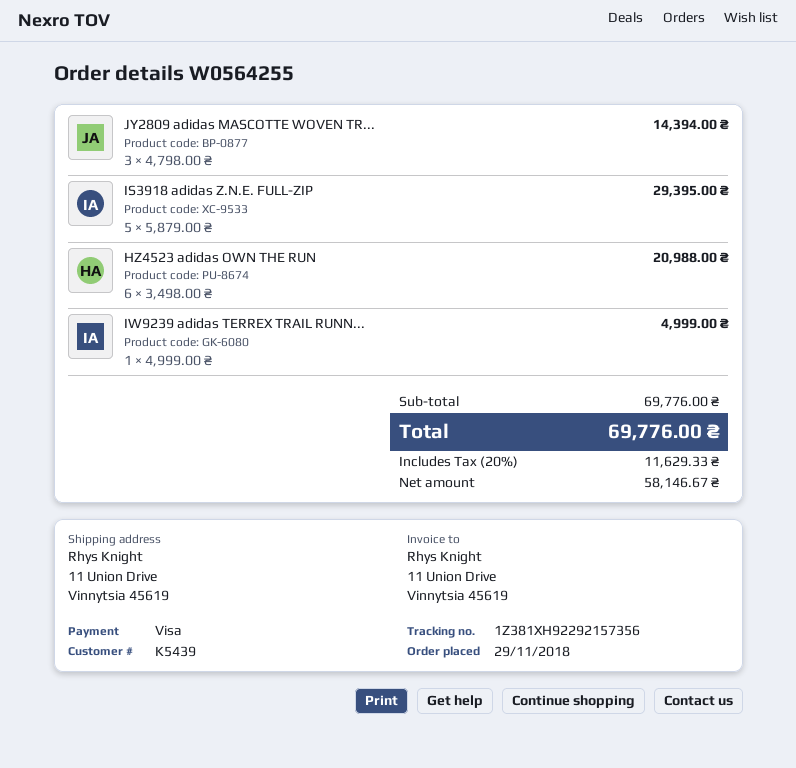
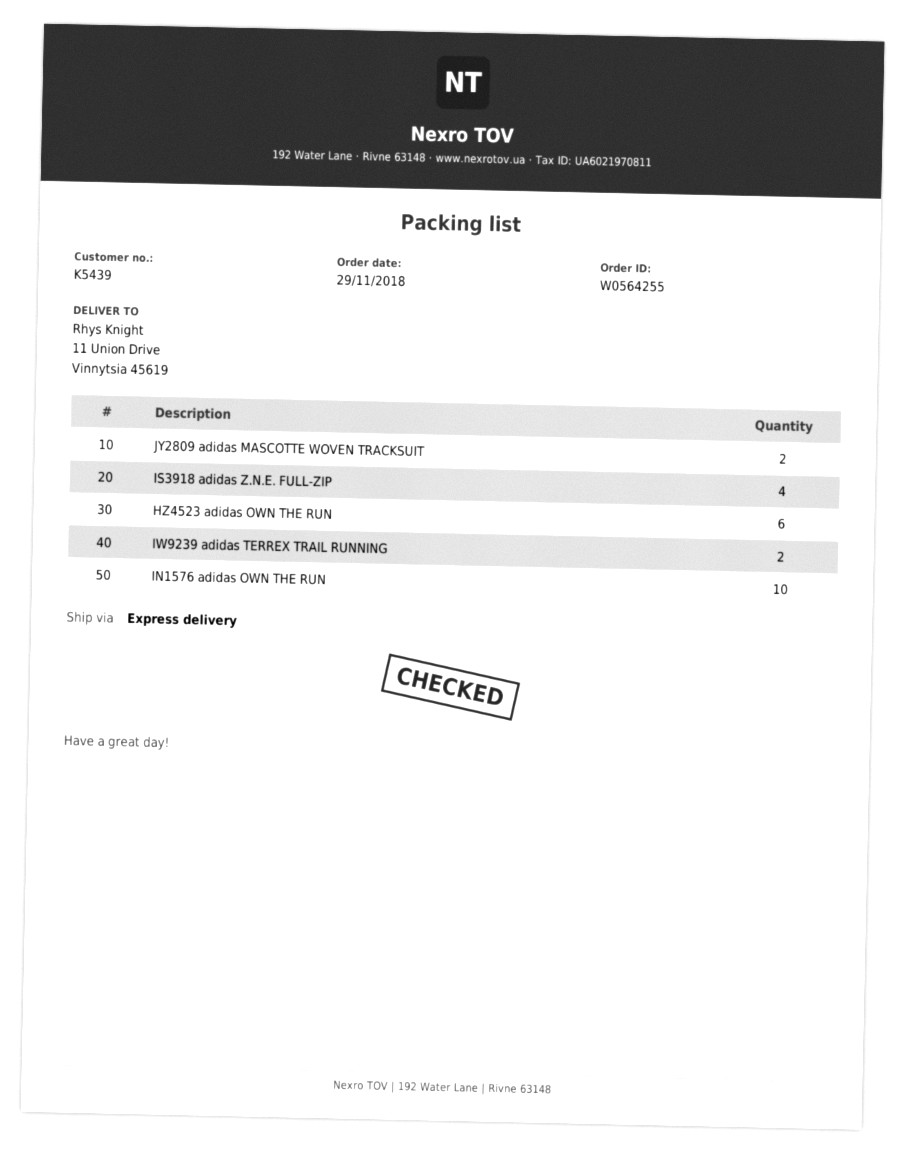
JY2809 adidas MASCOTTE WOVEN TR...: 3 -> 2
IS3918 adidas Z.N.E. FULL-ZIP: 5 -> 4
IW9239 adidas TERREX TRAIL RUNN...: 1 -> 2
IN1576 adidas OWN THE RUN: none -> 10

